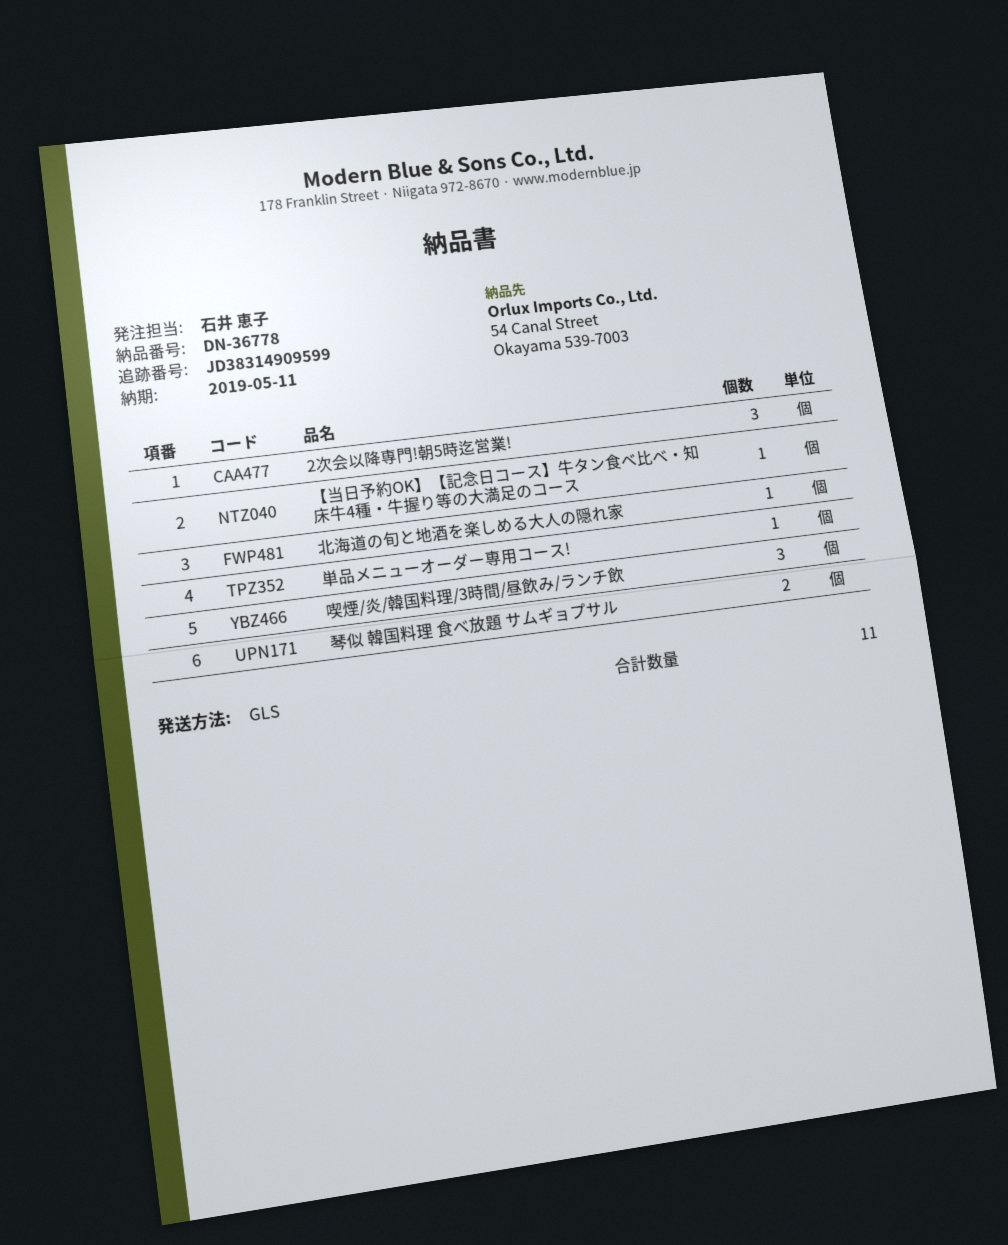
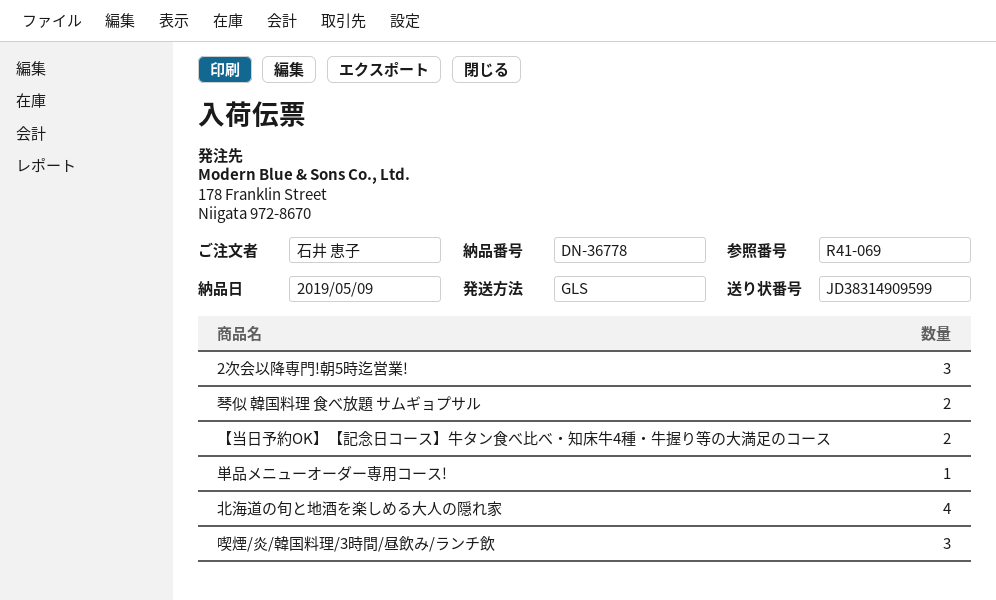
delivery date: 2019-05-11 -> 2019-05-09
【当日予約OK】【記念日コース】牛タン食べ比べ・知床牛4種・牛握り等の大満足のコース: 1 -> 2
北海道の旬と地酒を楽しめる大人の隠れ家: 1 -> 4

